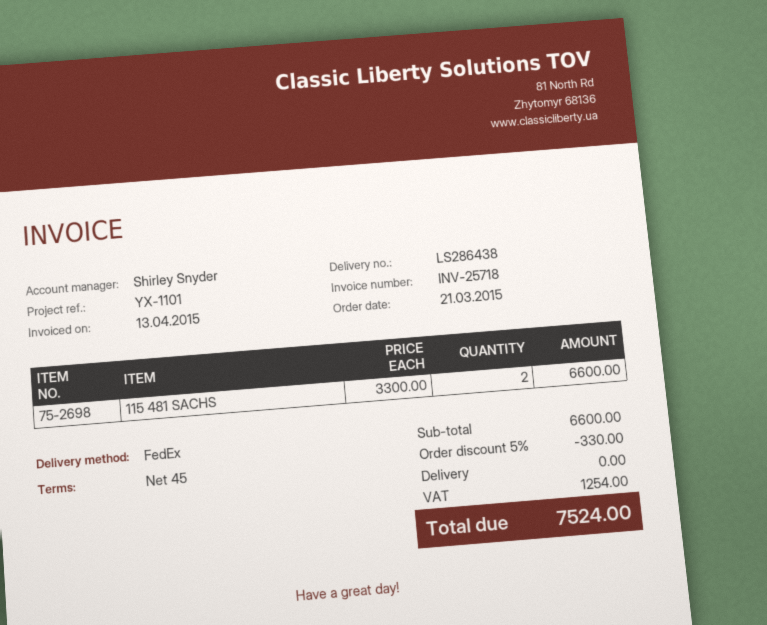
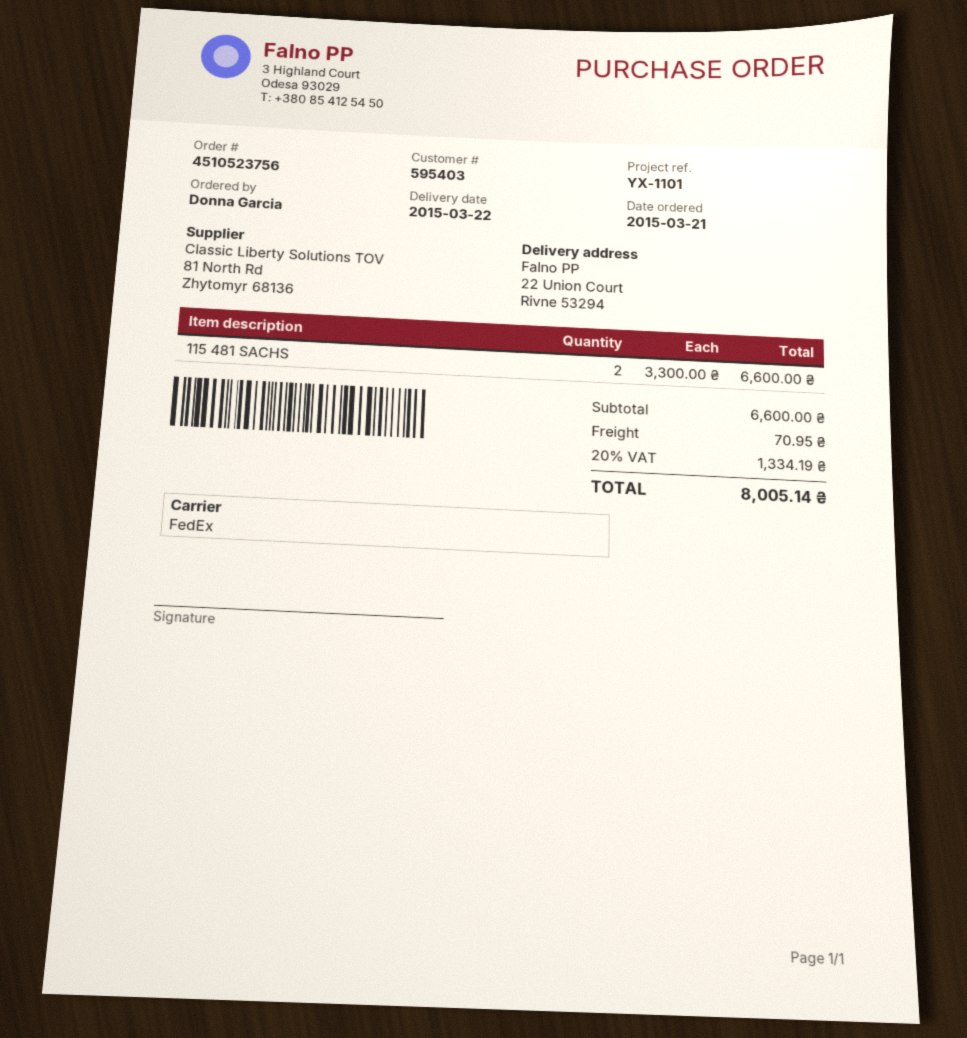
discount: 5% = 330.00 -> none
shipping: 0.00 -> 70.95
tax: 1254.00 -> 1334.19
total: 7524.00 -> 8005.14

